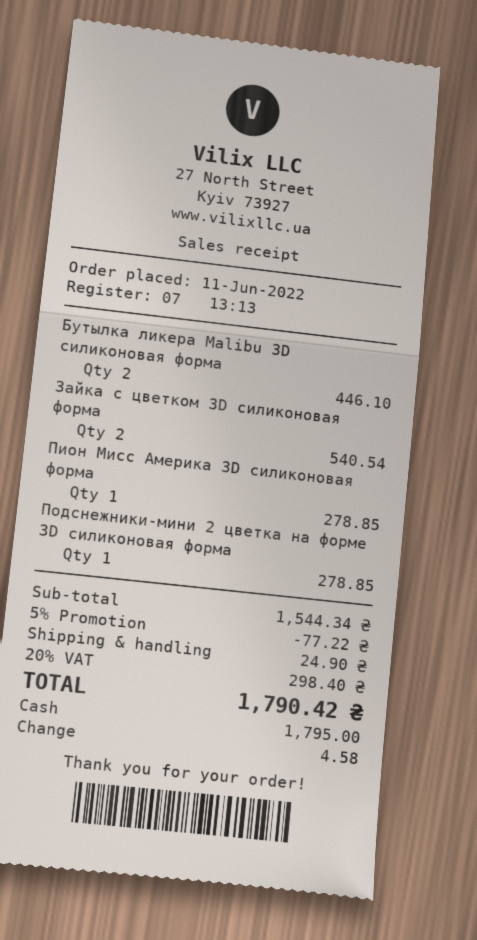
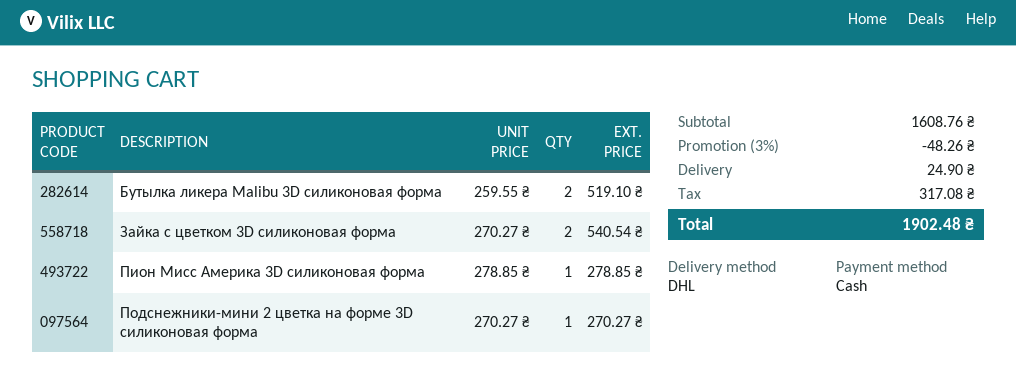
Бутылка ликера Malibu 3D силиконовая форма: 2 for 446.10 -> 2 for 519.10
Подснежники-мини 2 цветка на форме 3D силиконовая форма: 1 for 278.85 -> 1 for 270.27
subtotal: 1544.34 -> 1608.76
discount: 5% = 77.22 -> 3% = 48.26
tax: 298.40 -> 317.08
total: 1790.42 -> 1902.48

